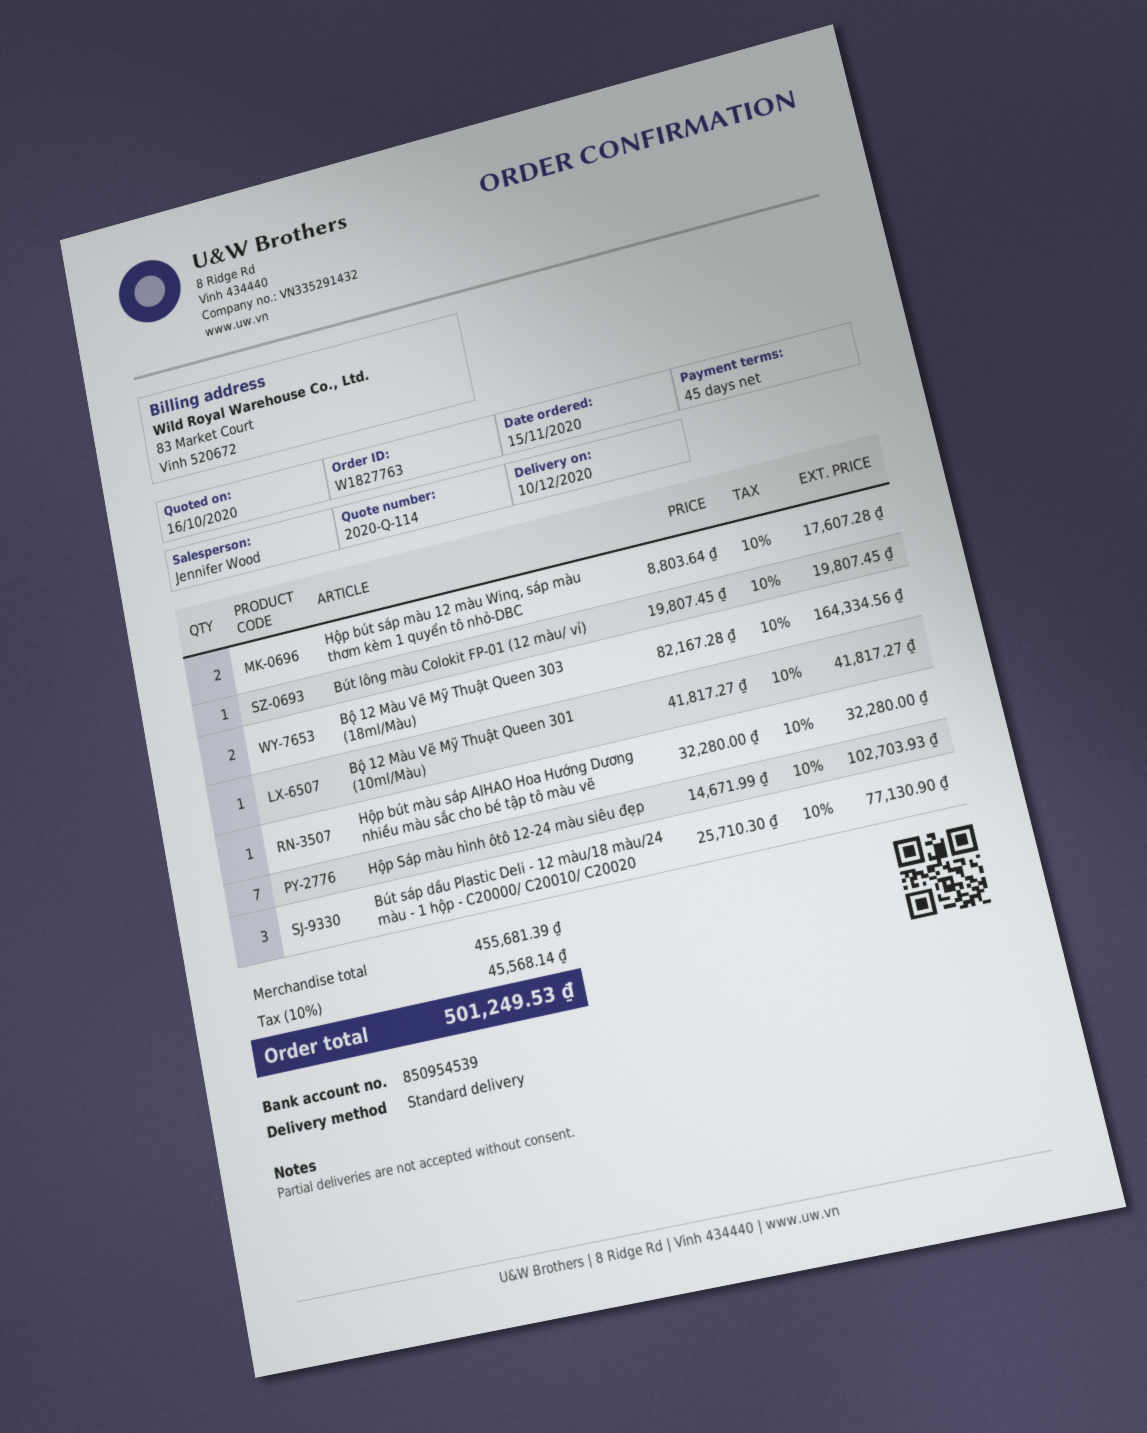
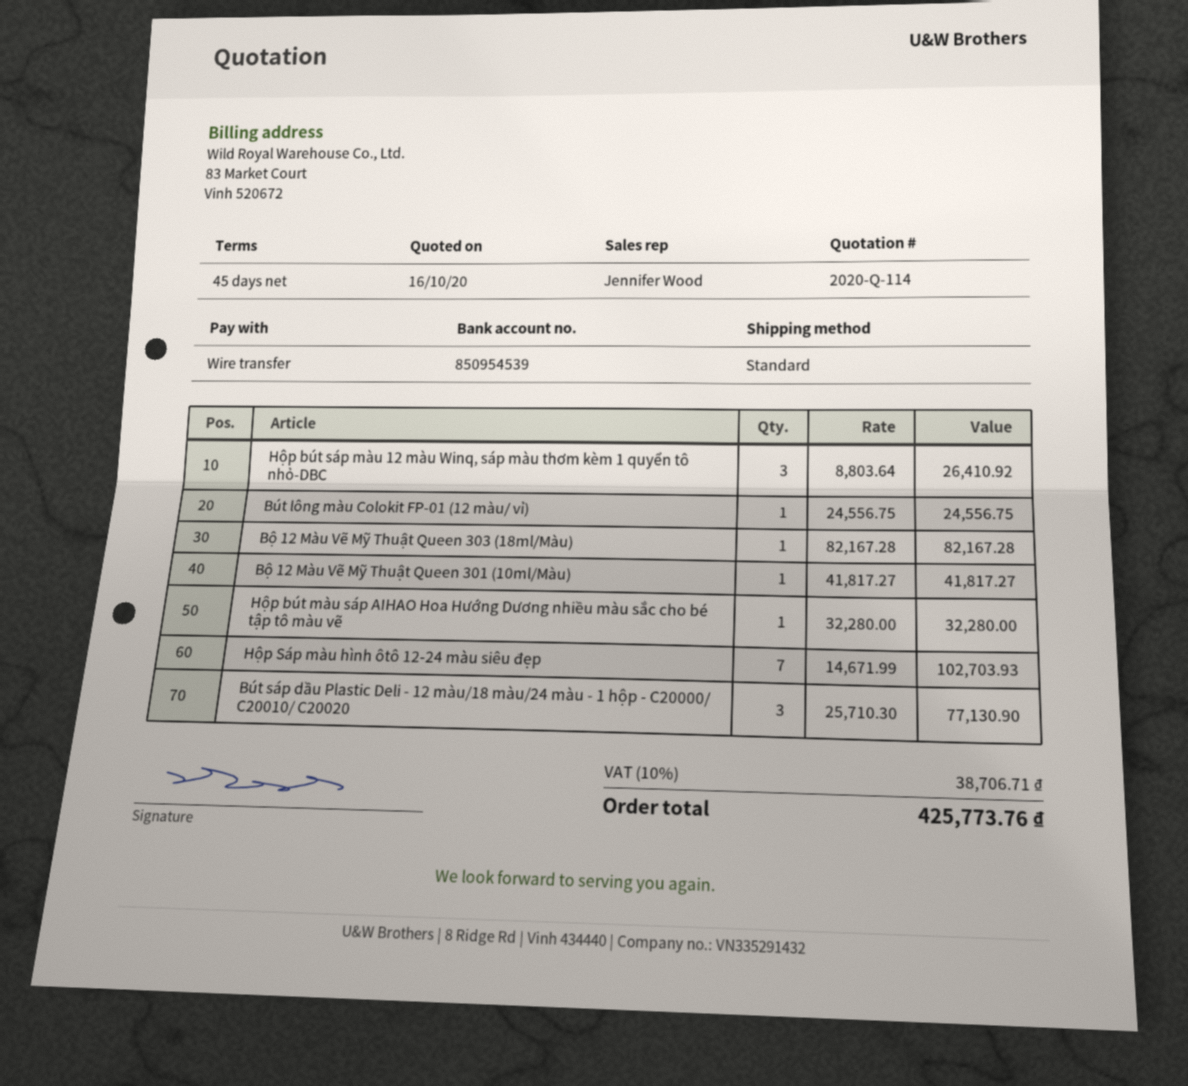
Hộp bút sáp màu 12 màu Winq, sáp màu thơm kèm 1 quyển tô nhỏ-DBC: 2 x 8803.64 = 17607.28 -> 3 x 8803.64 = 26410.92
Bút lông màu Colokit FP-01 (12 màu/ vỉ): 1 x 19807.45 = 19807.45 -> 1 x 24556.75 = 24556.75
Bộ 12 Màu Vẽ Mỹ Thuật Queen 303 (18ml/Màu): 2 x 82167.28 = 164334.56 -> 1 x 82167.28 = 82167.28
tax: 10% = 45568.14 -> 10% = 38706.71
total: 501249.53 -> 425773.76

